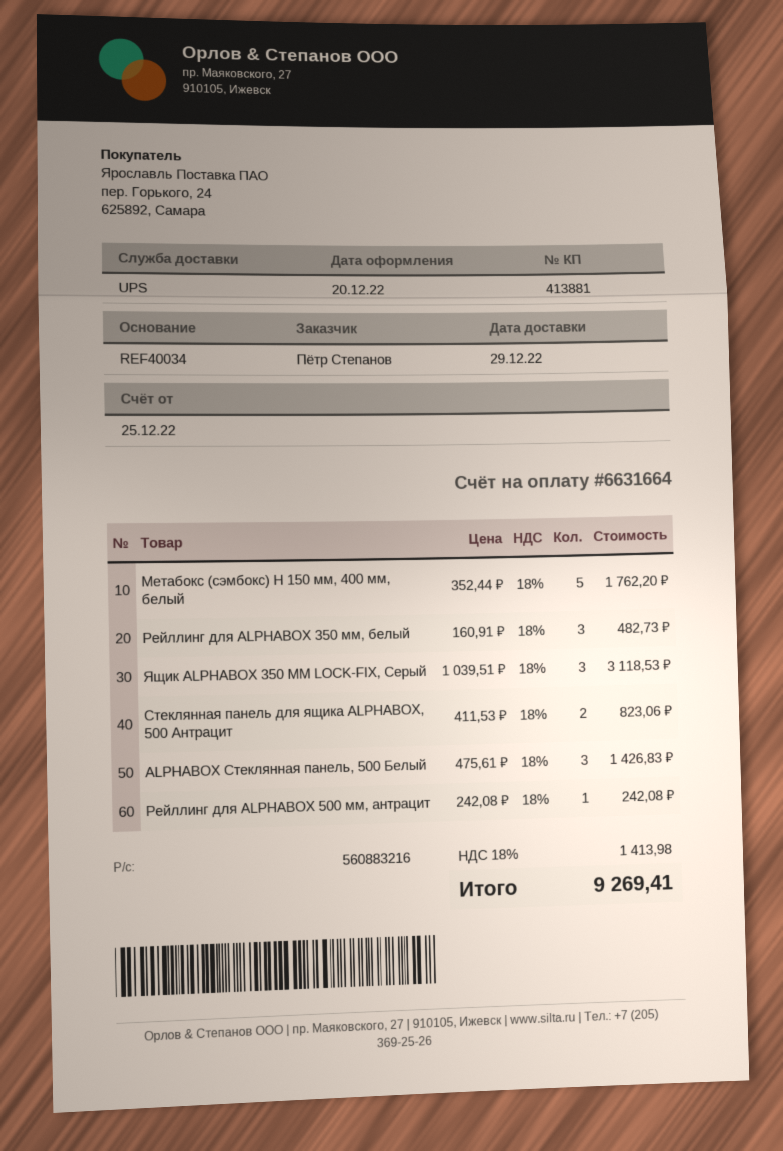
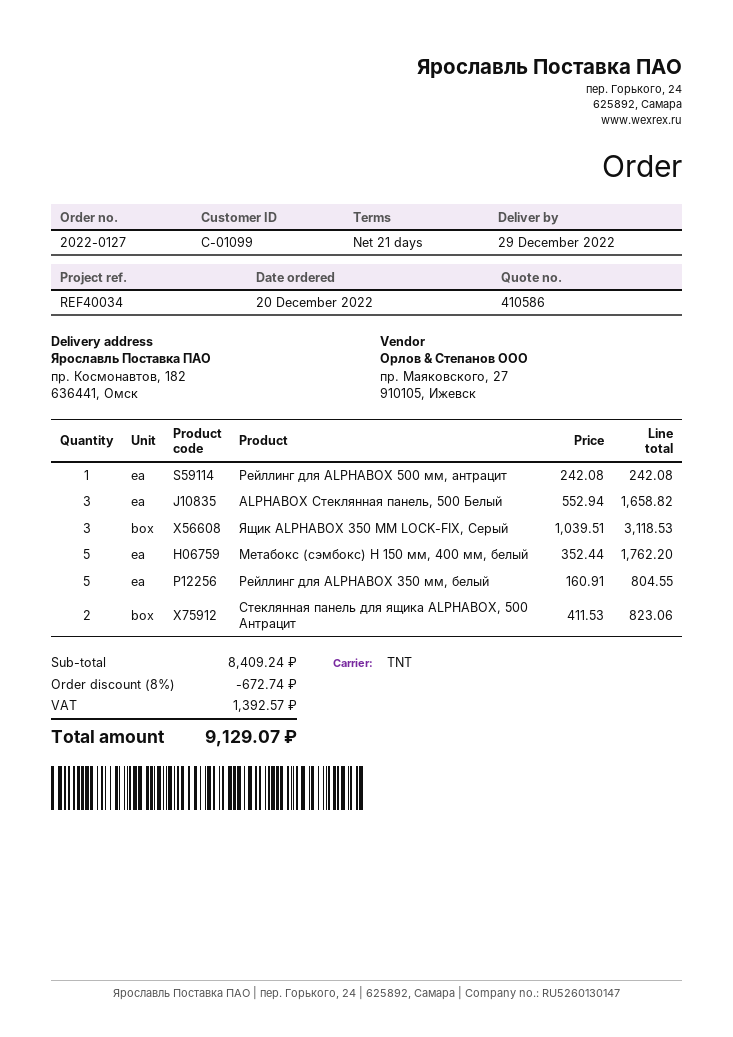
quote number: 413881 -> 410586
shipping method: UPS -> TNT
Рейллинг для ALPHABOX 350 мм, белый: 3 x 160.91 = 482.73 -> 5 x 160.91 = 804.55
ALPHABOX Стеклянная панель, 500 Белый: 3 x 475.61 = 1426.83 -> 3 x 552.94 = 1658.82
discount: none -> 8% = 672.74
tax: 1413.98 -> 1392.57
total: 9269.41 -> 9129.07

